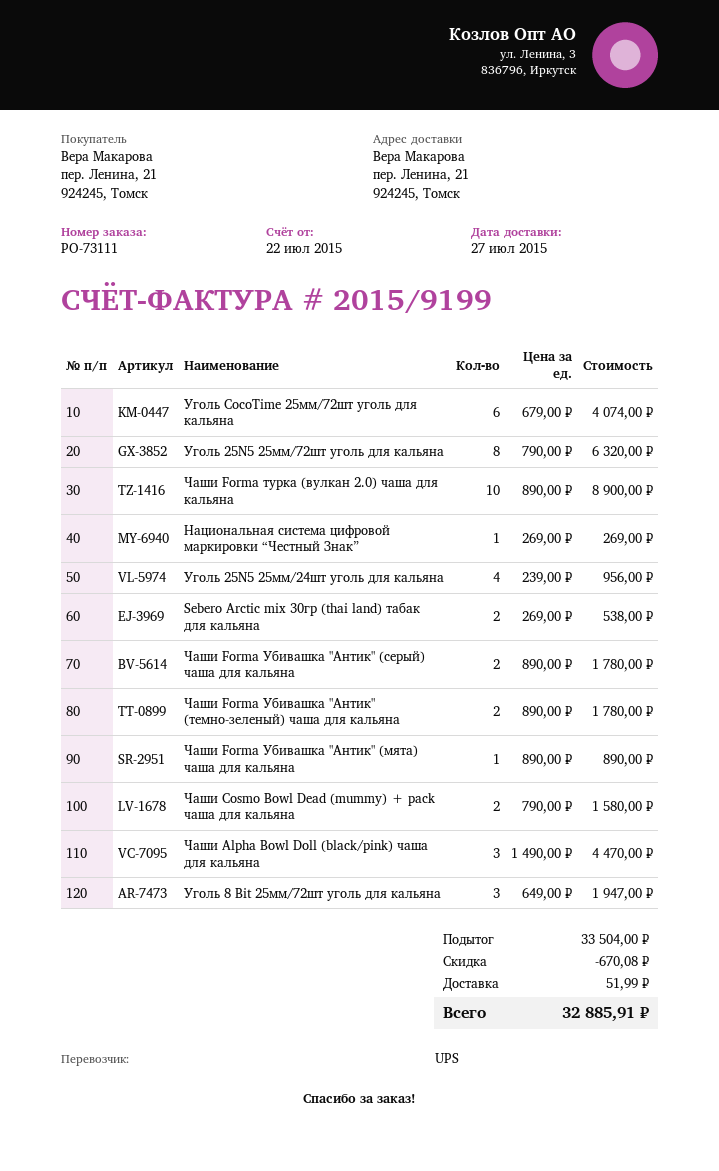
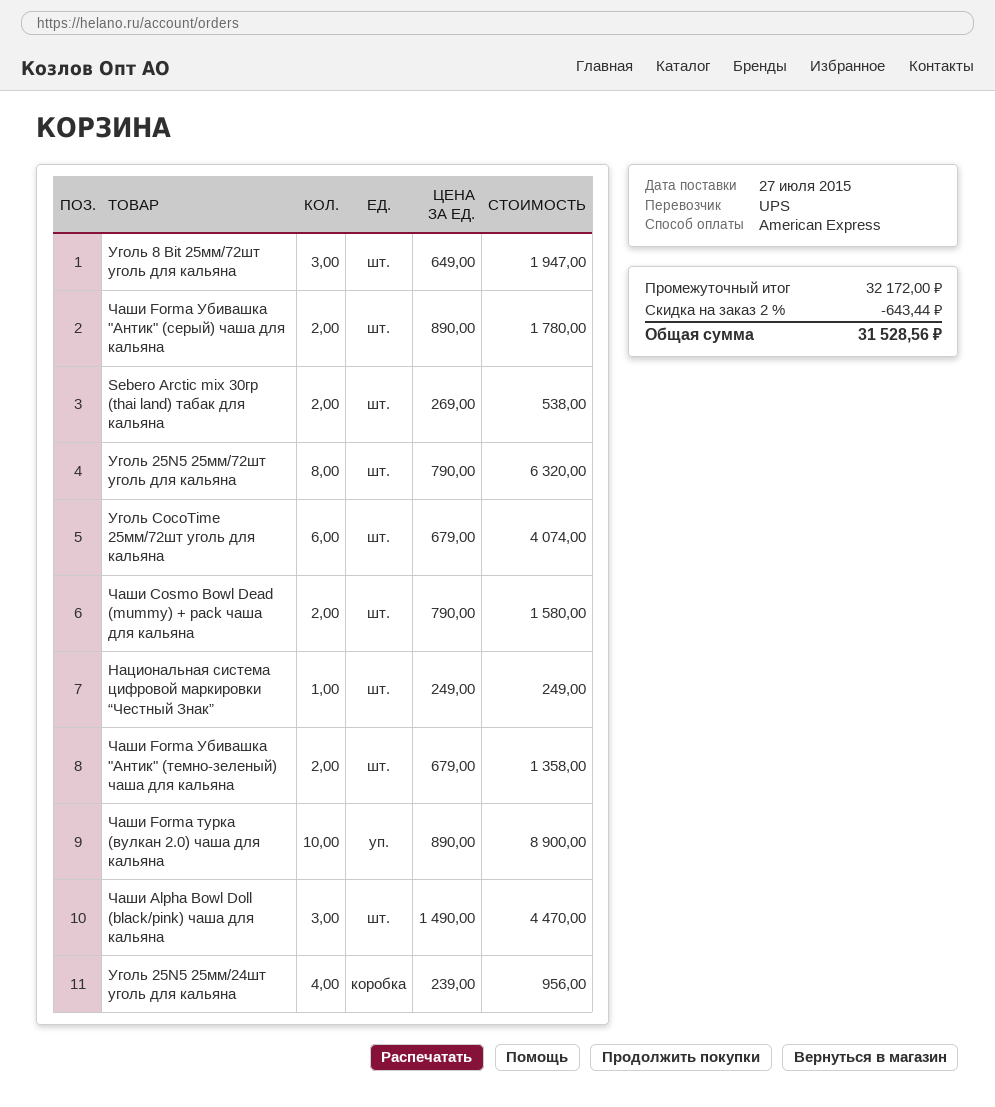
Национальная система цифровой маркировки “Честный Знак”: 1 x 269.00 = 269.00 -> 1 x 249.00 = 249.00
Чаши Forma Убивашка "Антик" (темно-зеленый) чаша для кальяна: 2 x 890.00 = 1780.00 -> 2 x 679.00 = 1358.00
Чаши Forma Убивашка "Антик" (мята) чаша для кальяна: 1 x 890.00 = 890.00 -> none
subtotal: 33504.00 -> 32172.00
discount: 670.08 -> 643.44
shipping: 51.99 -> none
total: 32885.91 -> 31528.56

